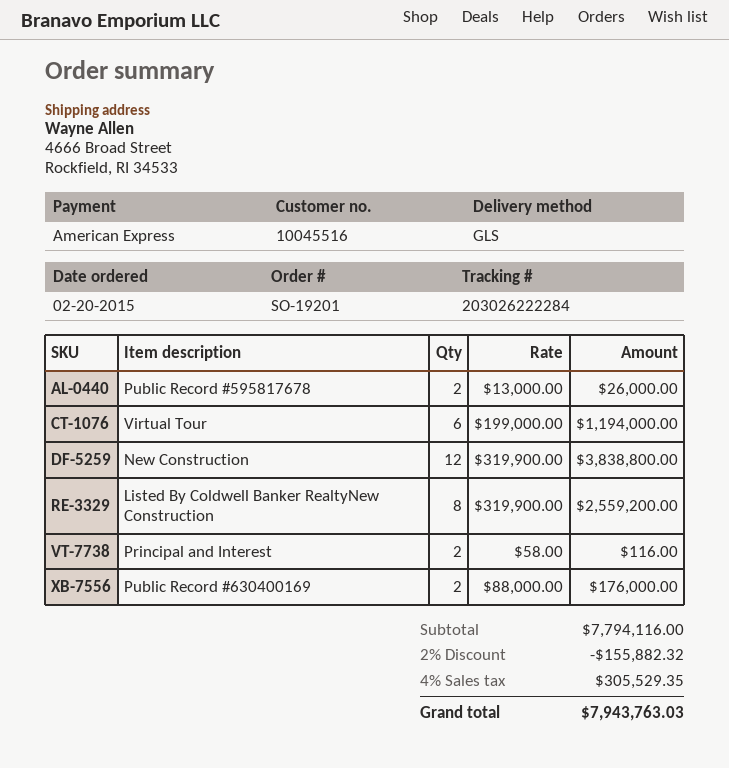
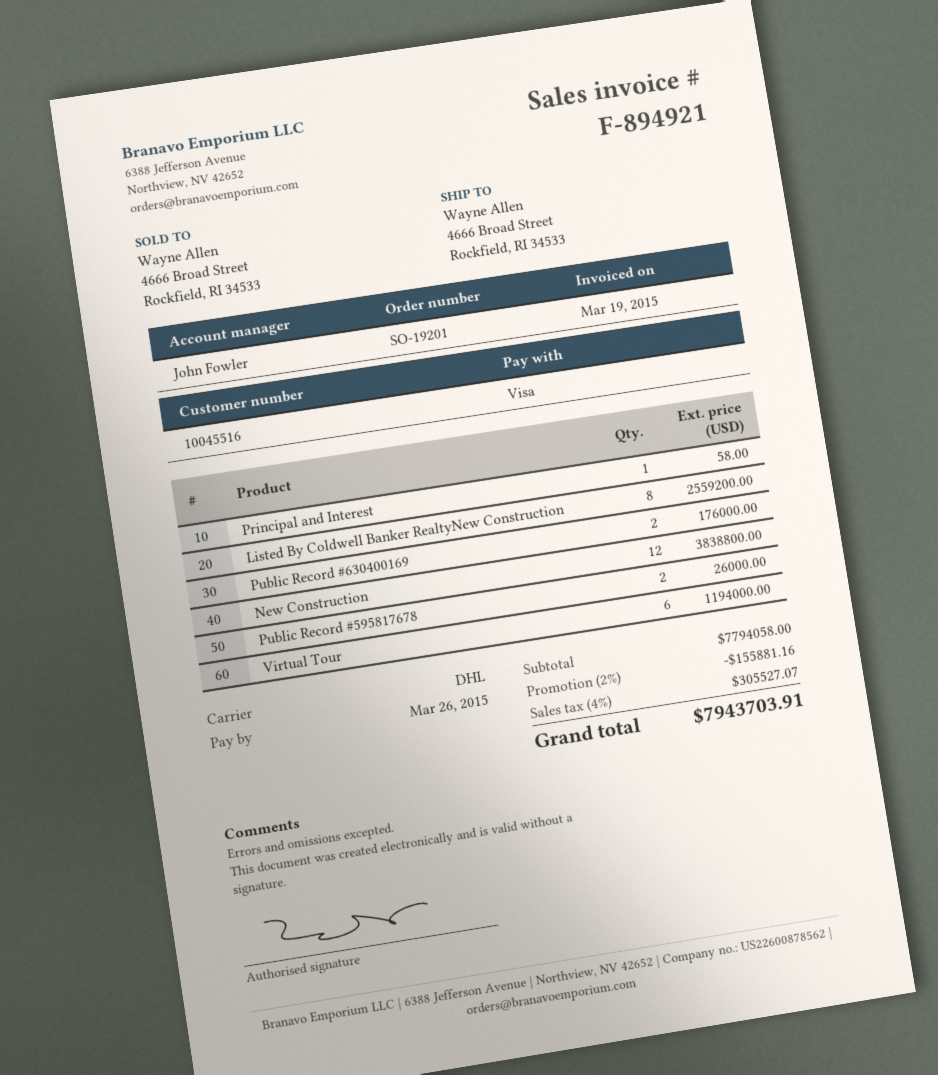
payment method: American Express -> Visa
shipping method: GLS -> DHL
Principal and Interest: 2 for 116.00 -> 1 for 58.00
subtotal: 7794116.00 -> 7794058.00
discount: 2% = 155882.32 -> 2% = 155881.16
tax: 4% = 305529.35 -> 4% = 305527.07
total: 7943763.03 -> 7943703.91

